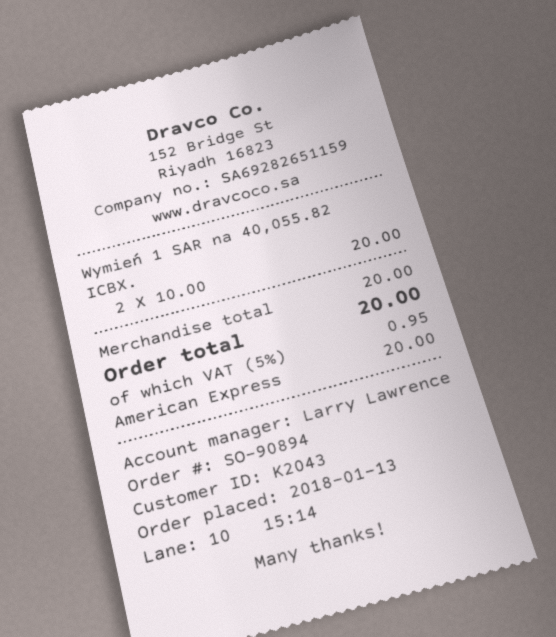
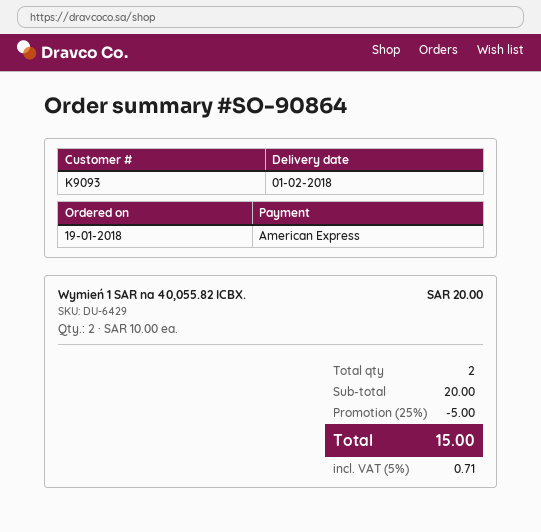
order number: SO-90894 -> SO-90864
order date: 2018-01-13 -> 2018-01-19
customer number: K2043 -> K9093
discount: none -> 25% = 5.00
tax: 5% = 0.95 -> 5% = 0.71
total: 20.00 -> 15.00

